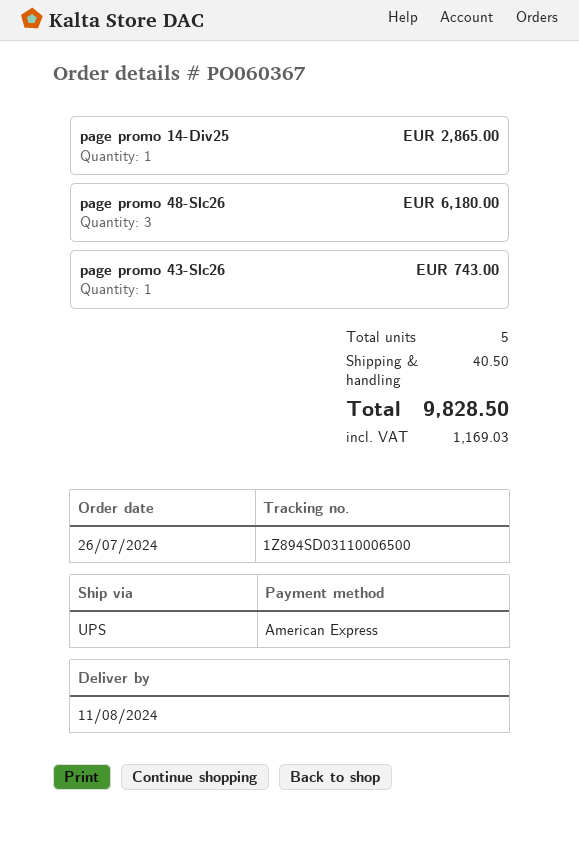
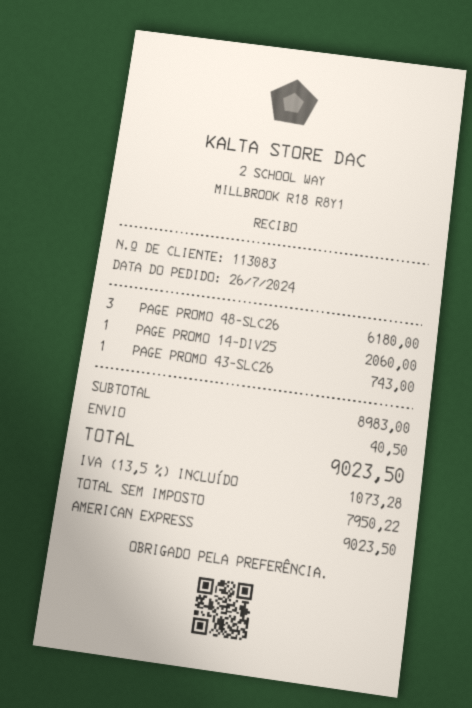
page promo 14-Div25: 1 for 2865.00 -> 1 for 2060.00
tax: 1169.03 -> 1073.28
total: 9828.50 -> 9023.50

